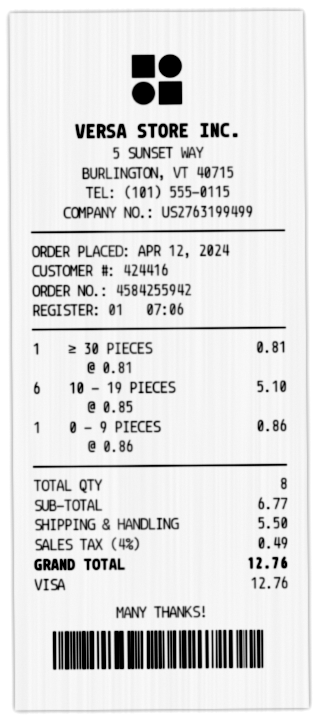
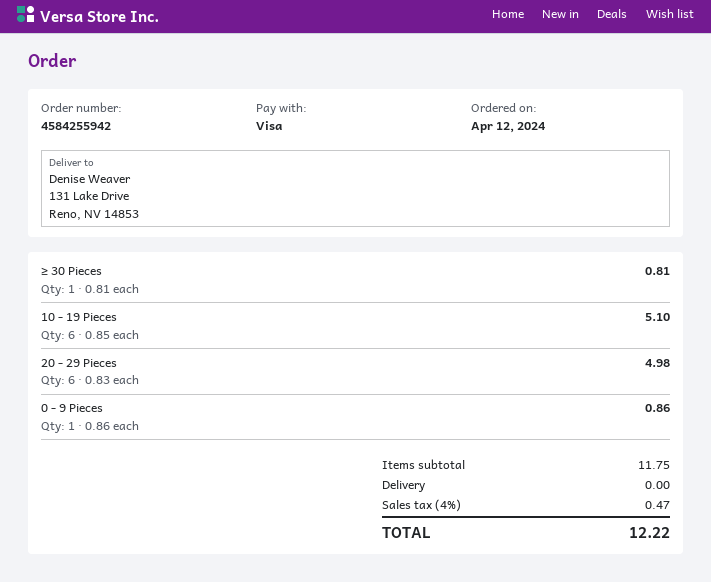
20 - 29 Pieces: none -> 6 x 0.83 = 4.98
subtotal: 6.77 -> 11.75
shipping: 5.50 -> 0.00
tax: 4% = 0.49 -> 4% = 0.47
total: 12.76 -> 12.22

